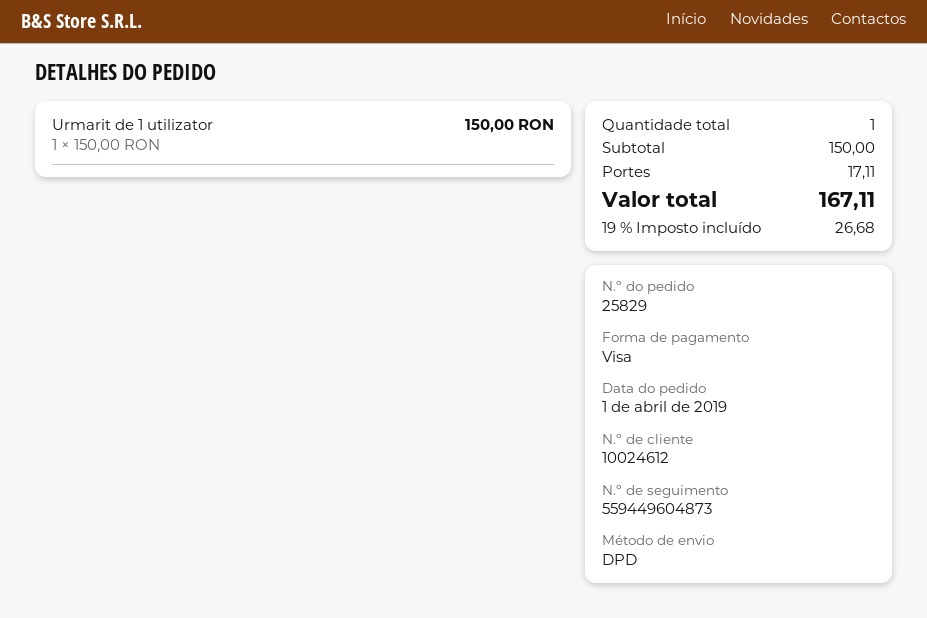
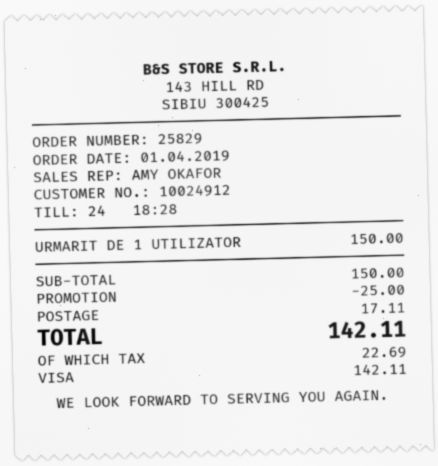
customer number: 10024612 -> 10024912
discount: none -> 25.00
tax: 26.68 -> 22.69
total: 167.11 -> 142.11

